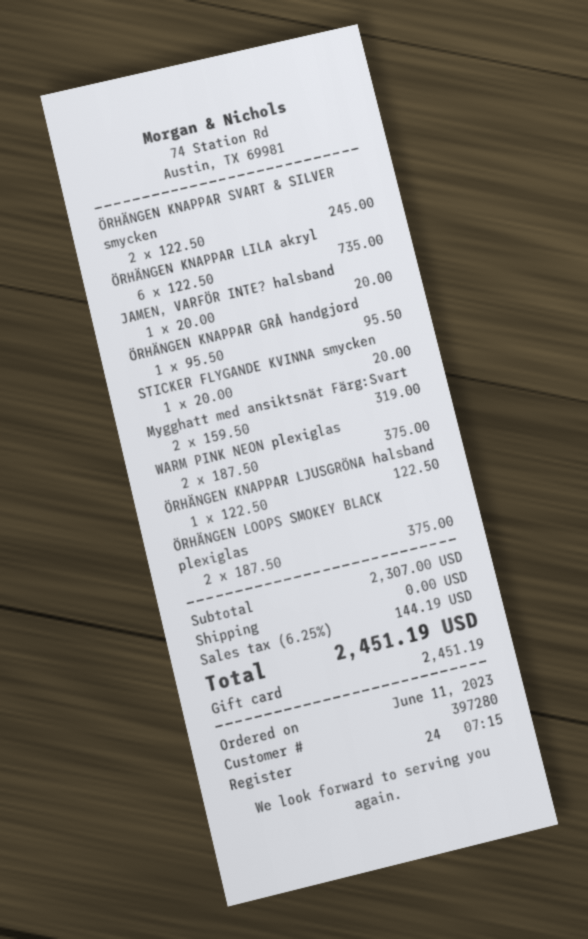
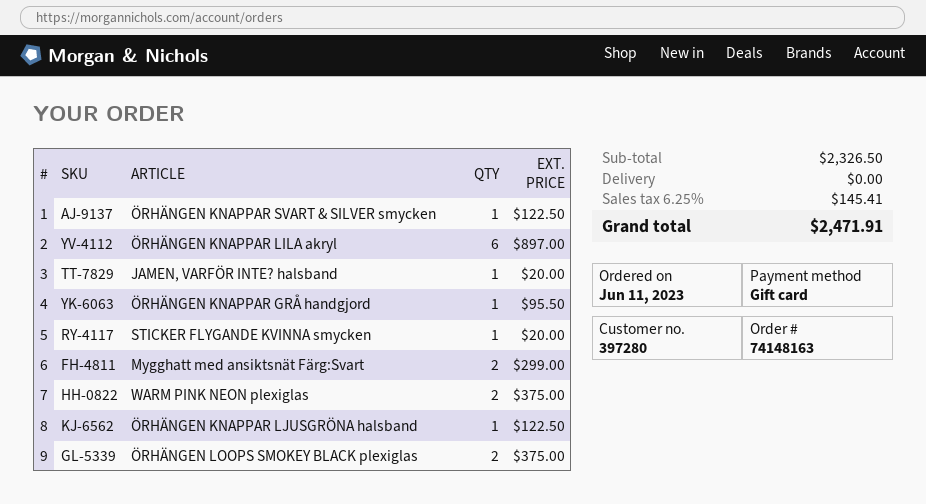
ÖRHÄNGEN KNAPPAR SVART & SILVER smycken: 2 for 245.00 -> 1 for 122.50
ÖRHÄNGEN KNAPPAR LILA akryl: 6 for 735.00 -> 6 for 897.00
Mygghatt med ansiktsnät Färg:Svart: 2 for 319.00 -> 2 for 299.00
subtotal: 2307.00 -> 2326.50
tax: 6.25% = 144.19 -> 6.25% = 145.41
total: 2451.19 -> 2471.91

